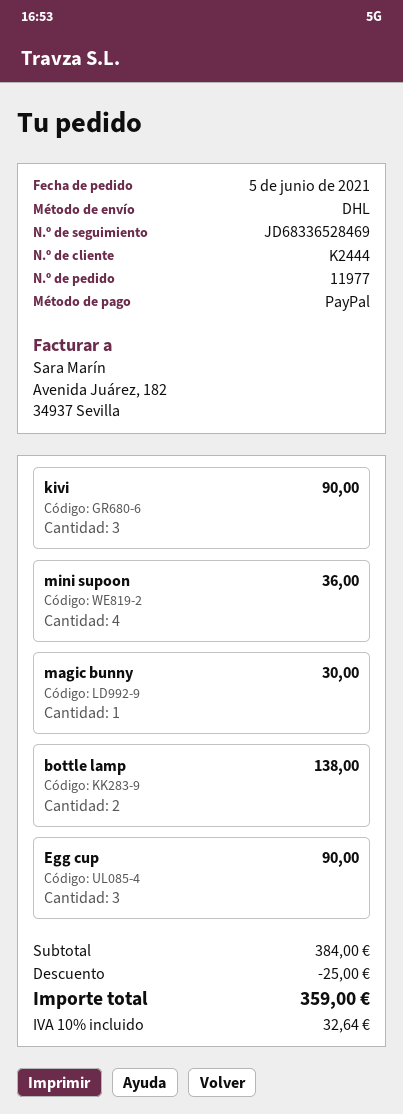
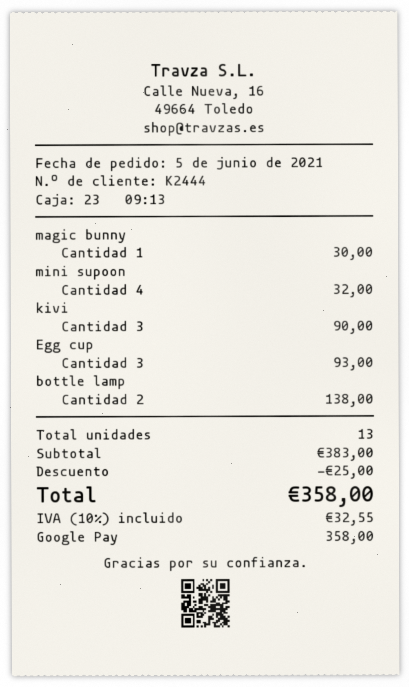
payment method: PayPal -> Google Pay
mini supoon: 4 for 36.00 -> 4 for 32.00
Egg cup: 3 for 90.00 -> 3 for 93.00
subtotal: 384.00 -> 383.00
tax: 10% = 32.64 -> 10% = 32.55
total: 359.00 -> 358.00

